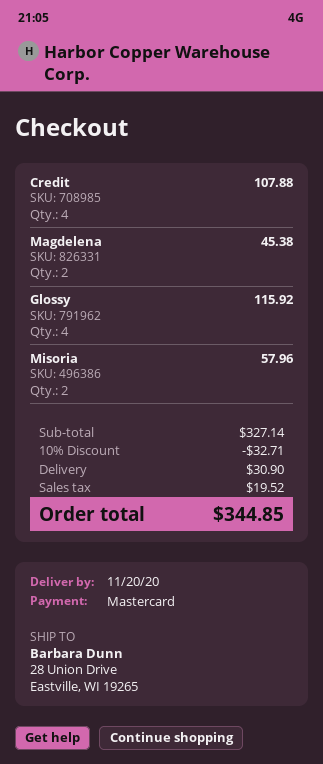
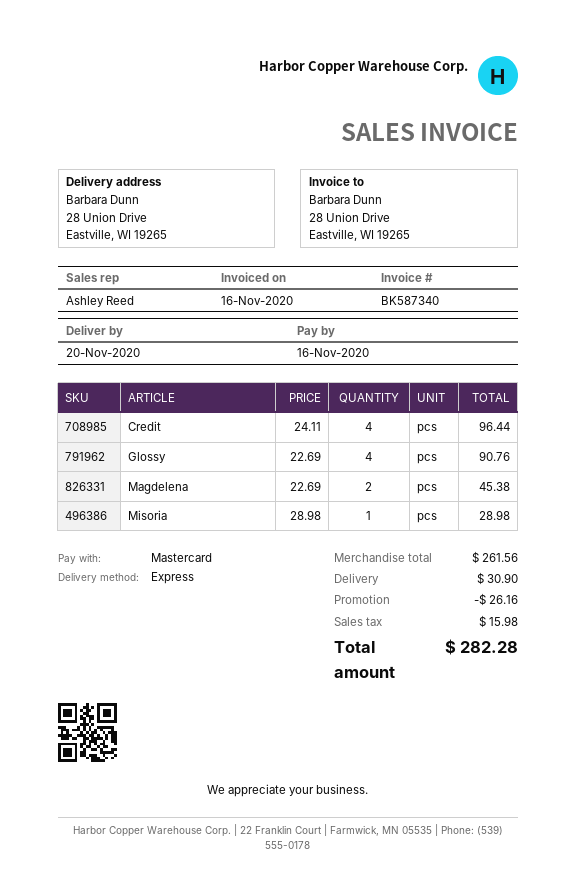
Credit: 4 for 107.88 -> 4 for 96.44
Glossy: 4 for 115.92 -> 4 for 90.76
Misoria: 2 for 57.96 -> 1 for 28.98
subtotal: 327.14 -> 261.56
discount: 32.71 -> 26.16
tax: 19.52 -> 15.98
total: 344.85 -> 282.28

